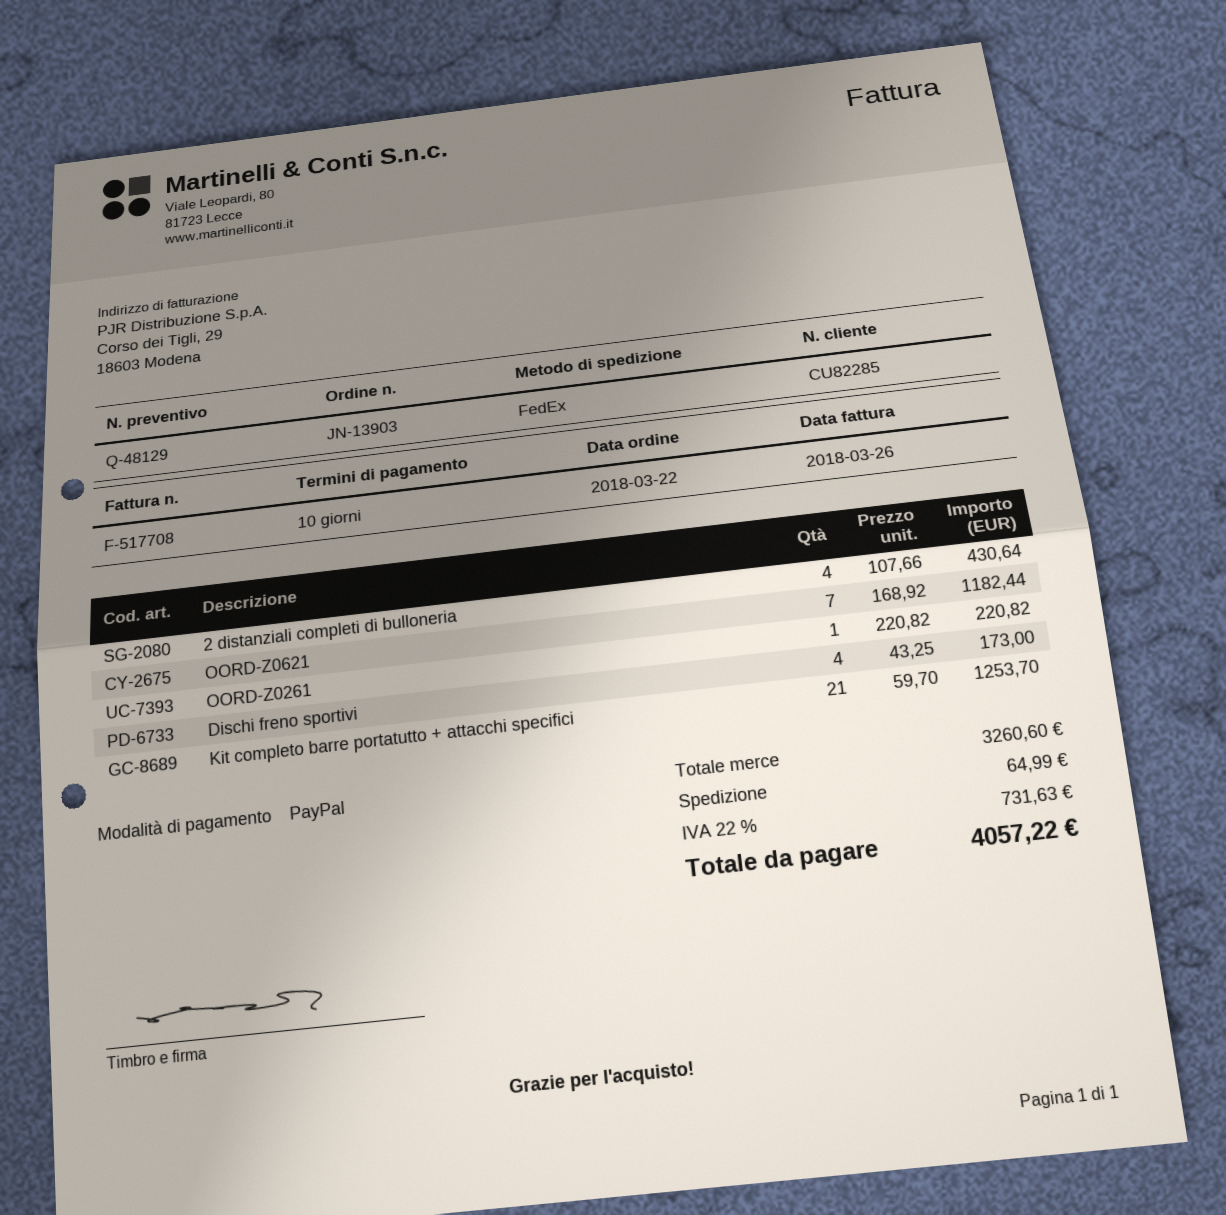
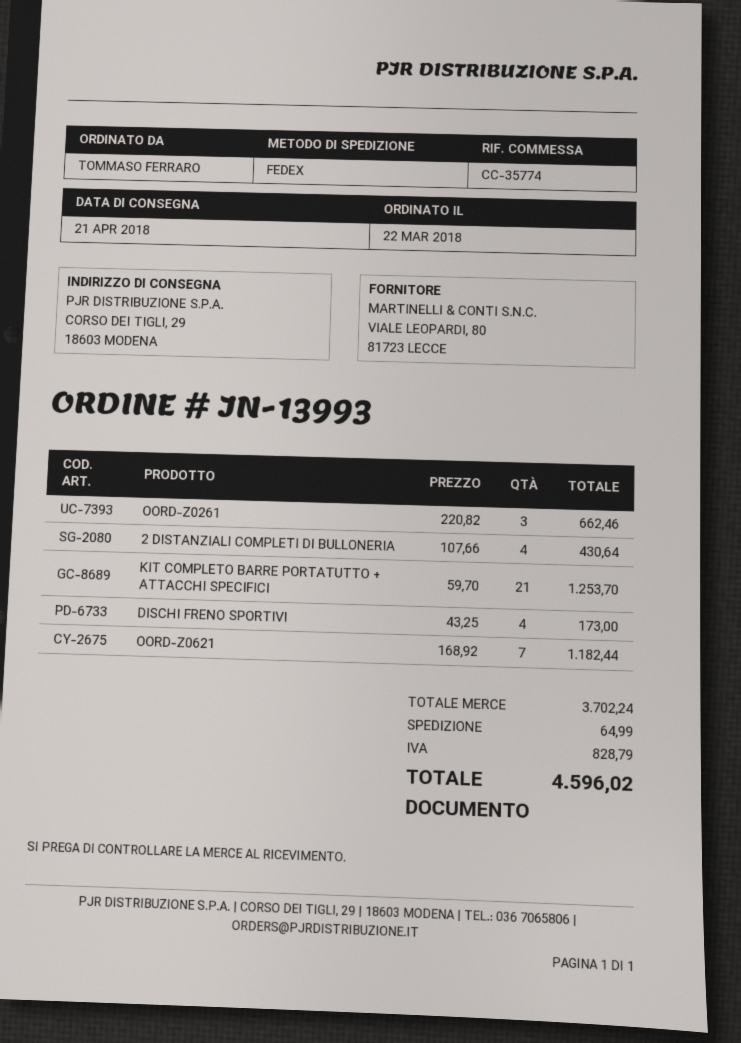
order number: JN-13903 -> JN-13993
OORD-Z0261: 1 x 220.82 = 220.82 -> 3 x 220.82 = 662.46
subtotal: 3260.60 -> 3702.24
tax: 731.63 -> 828.79
total: 4057.22 -> 4596.02

